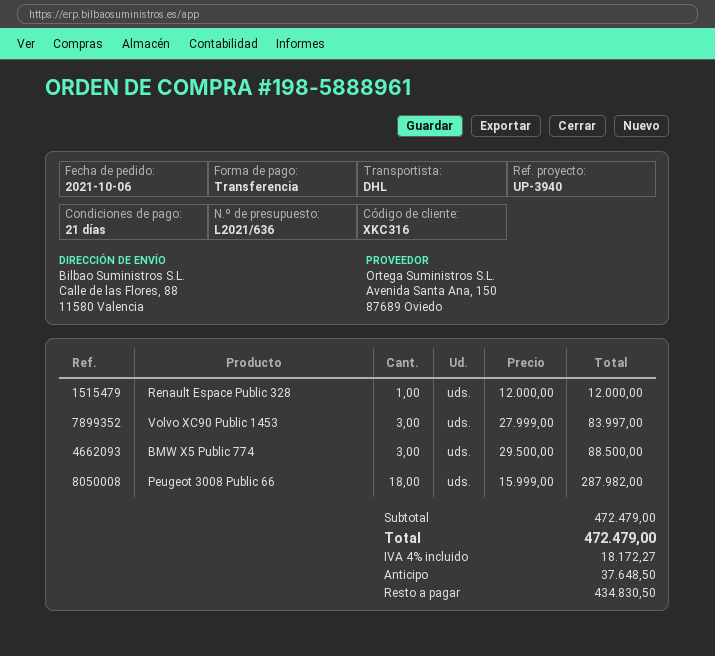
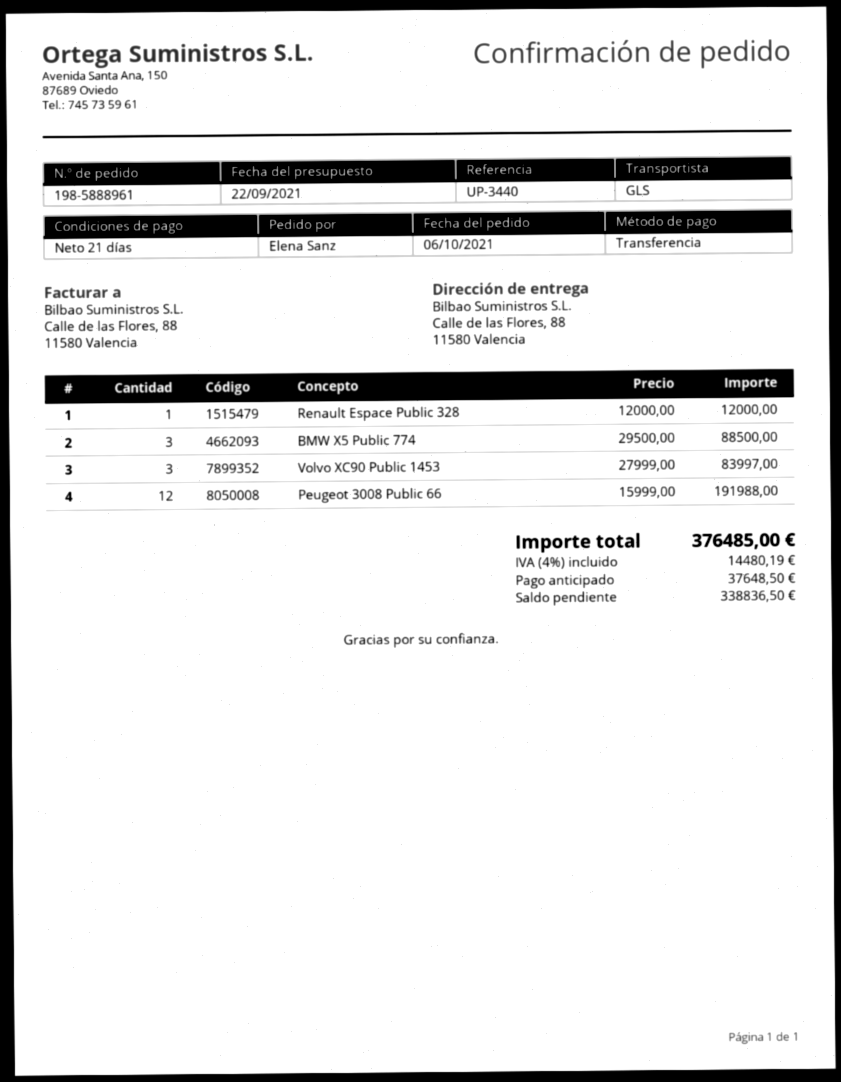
reference: UP-3940 -> UP-3440
shipping method: DHL -> GLS
Peugeot 3008 Public 66: 18 x 15999.00 = 287982.00 -> 12 x 15999.00 = 191988.00
tax: 4% = 18172.27 -> 4% = 14480.19
total: 472479.00 -> 376485.00
balance: 434830.50 -> 338836.50

